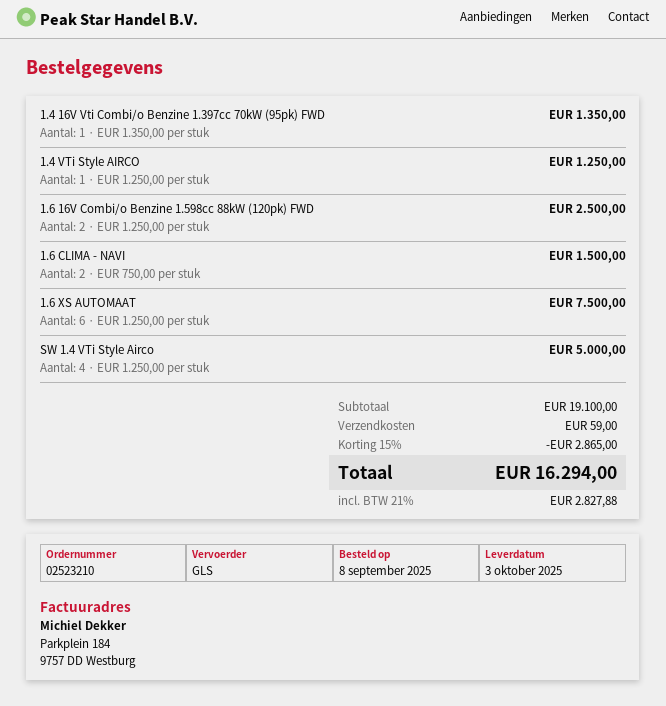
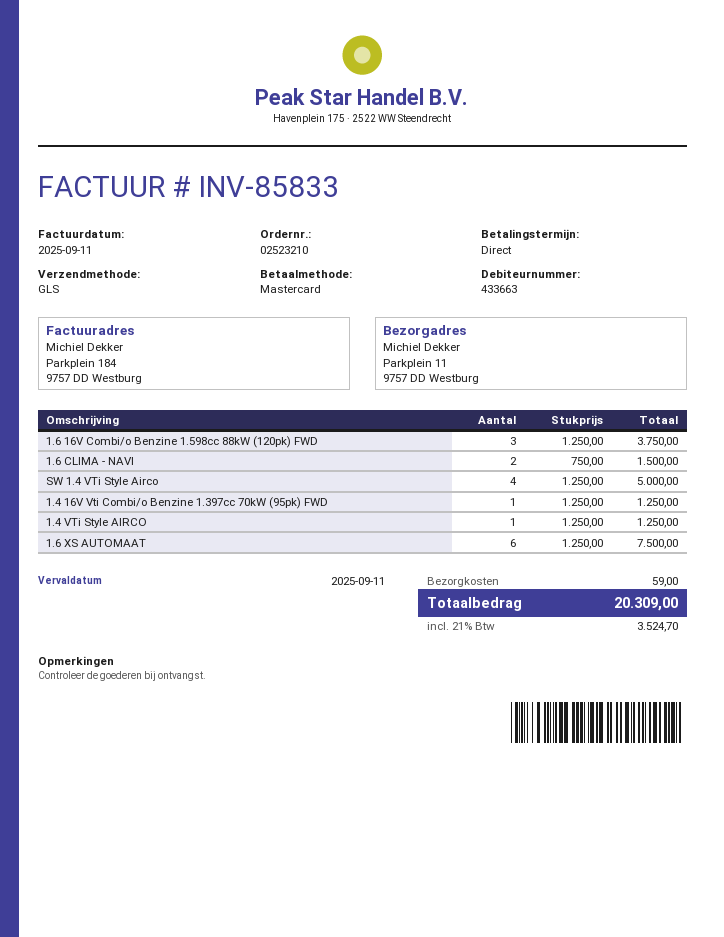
1.4 16V Vti Combi/o Benzine 1.397cc 70kW (95pk) FWD: 1 x 1350.00 = 1350.00 -> 1 x 1250.00 = 1250.00
1.6 16V Combi/o Benzine 1.598cc 88kW (120pk) FWD: 2 x 1250.00 = 2500.00 -> 3 x 1250.00 = 3750.00
discount: 15% = 2865.00 -> none
tax: 21% = 2827.88 -> 21% = 3524.70
total: 16294.00 -> 20309.00

